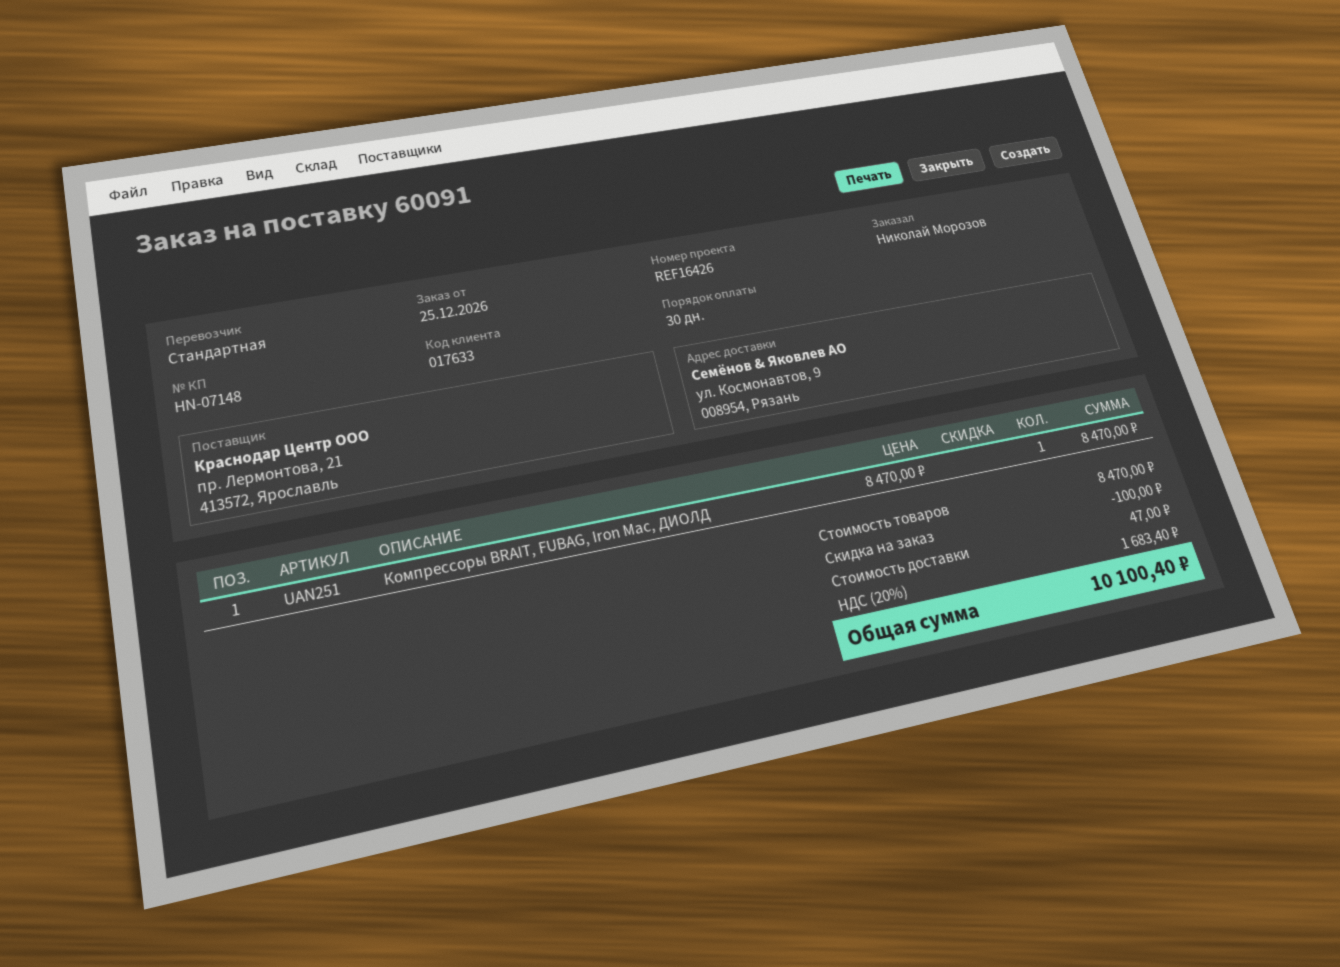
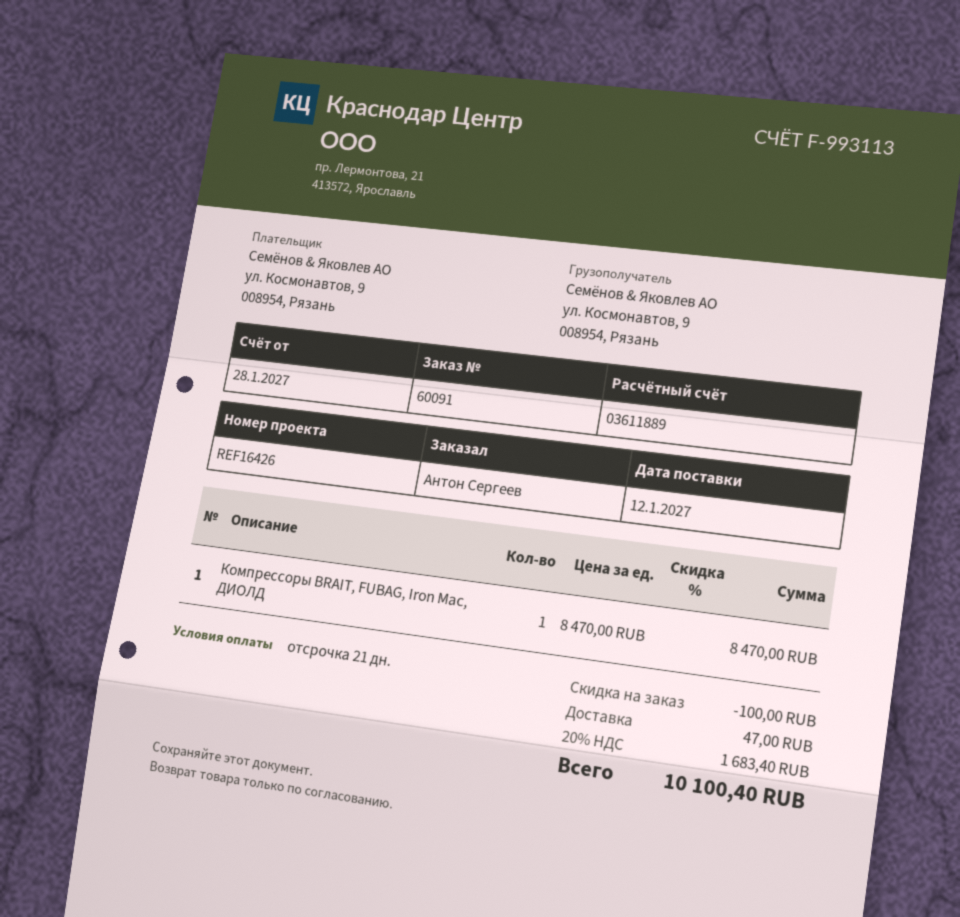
payment terms: 30 days -> 21 days
ordered by: Николай Морозов -> Антон Сергеев

